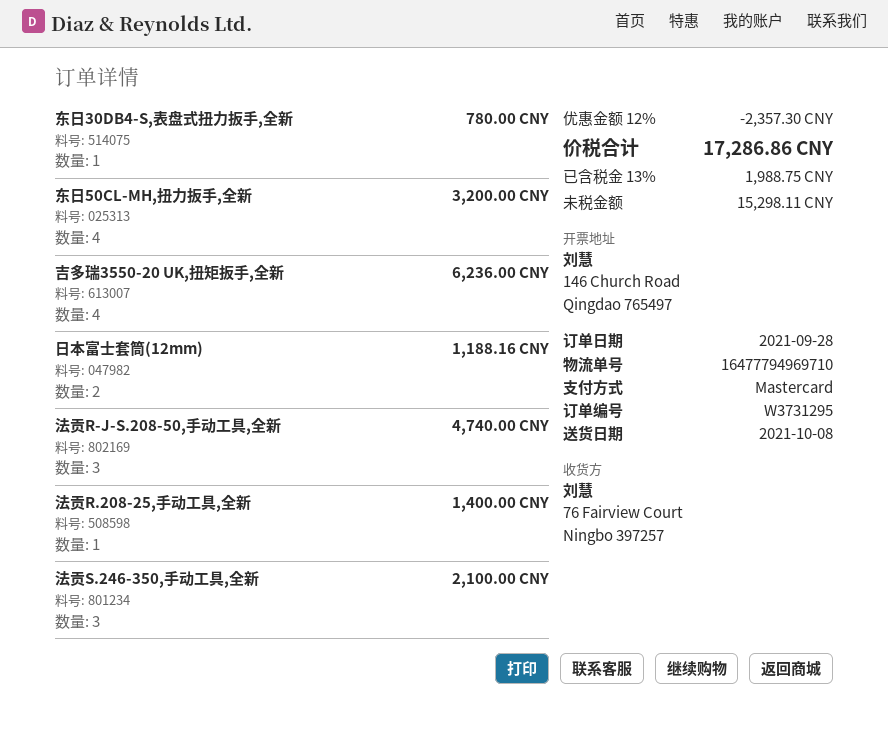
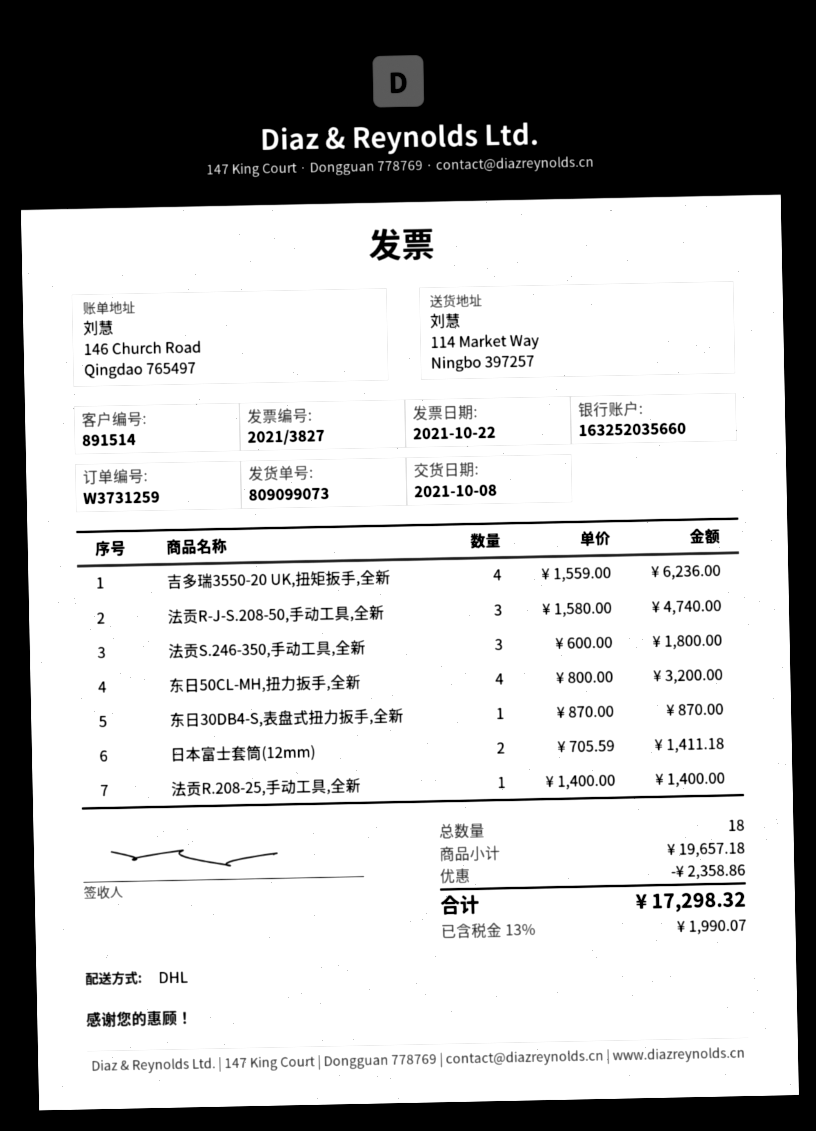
order number: W3731295 -> W3731259
ship to: 76 Fairview Court, Ningbo 397257 -> 114 Market Way, Ningbo 397257
东日30DB4-S,表盘式扭力扳手,全新: 1 for 780.00 -> 1 for 870.00
日本富士套筒(12mm): 2 for 1188.16 -> 2 for 1411.18
法贡S.246-350,手动工具,全新: 3 for 2100.00 -> 3 for 1800.00
discount: 2357.30 -> 2358.86
tax: 13% = 1988.75 -> 13% = 1990.07
total: 17286.86 -> 17298.32

